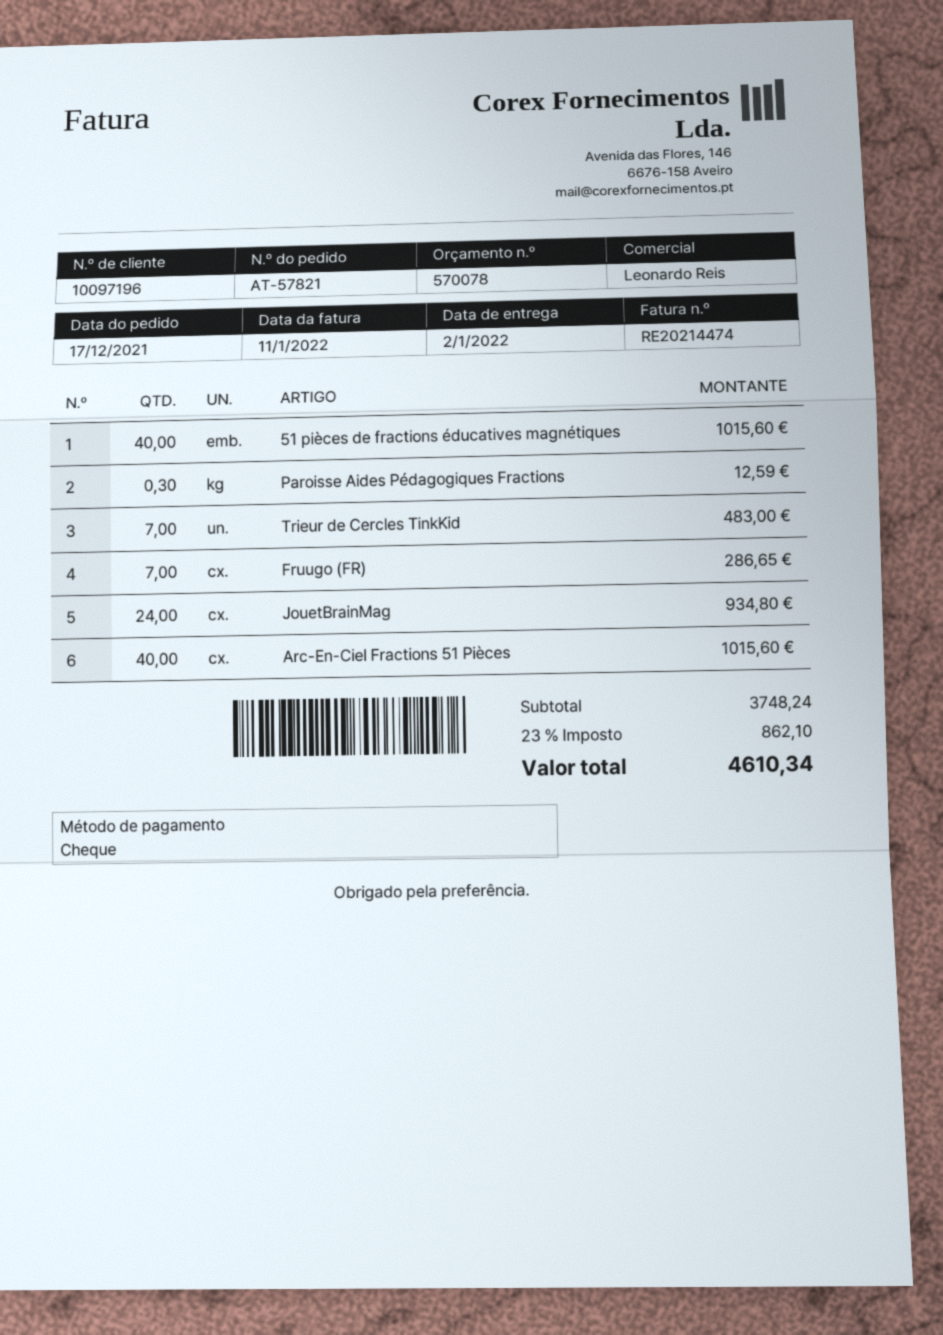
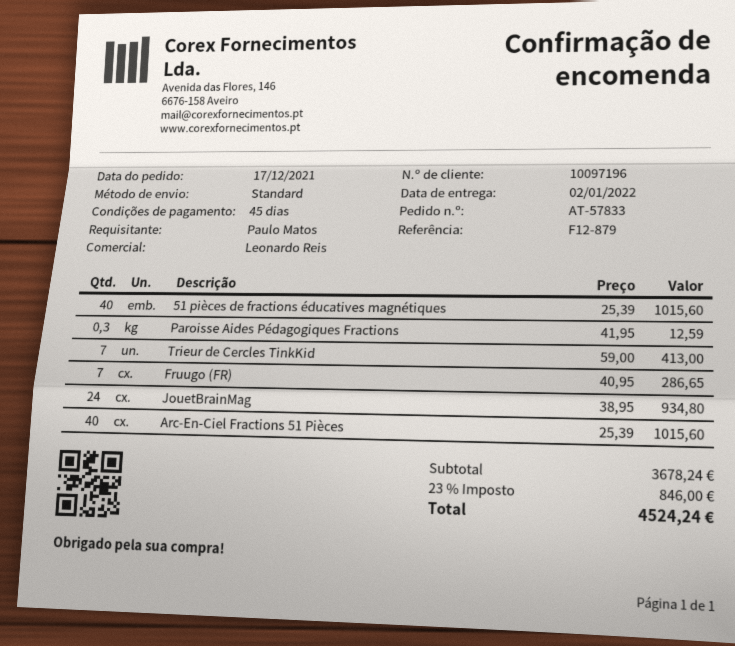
order number: AT-57821 -> AT-57833
Trieur de Cercles TinkKid: 7 for 483.00 -> 7 for 413.00
subtotal: 3748.24 -> 3678.24
tax: 23% = 862.10 -> 23% = 846.00
total: 4610.34 -> 4524.24

